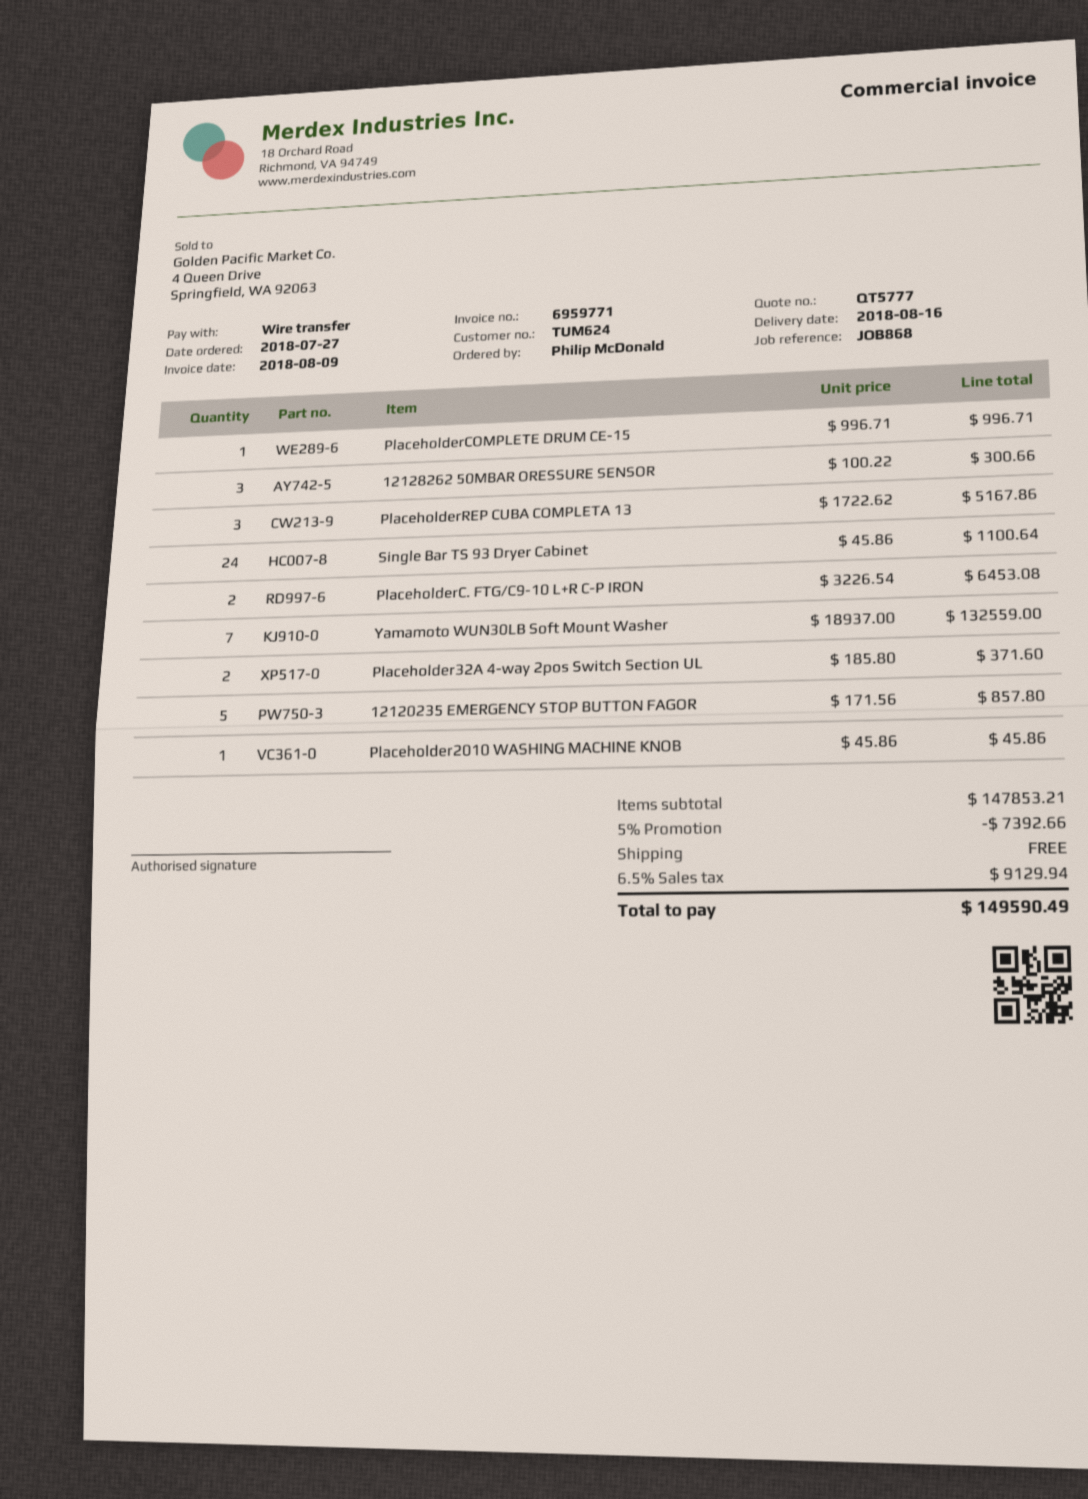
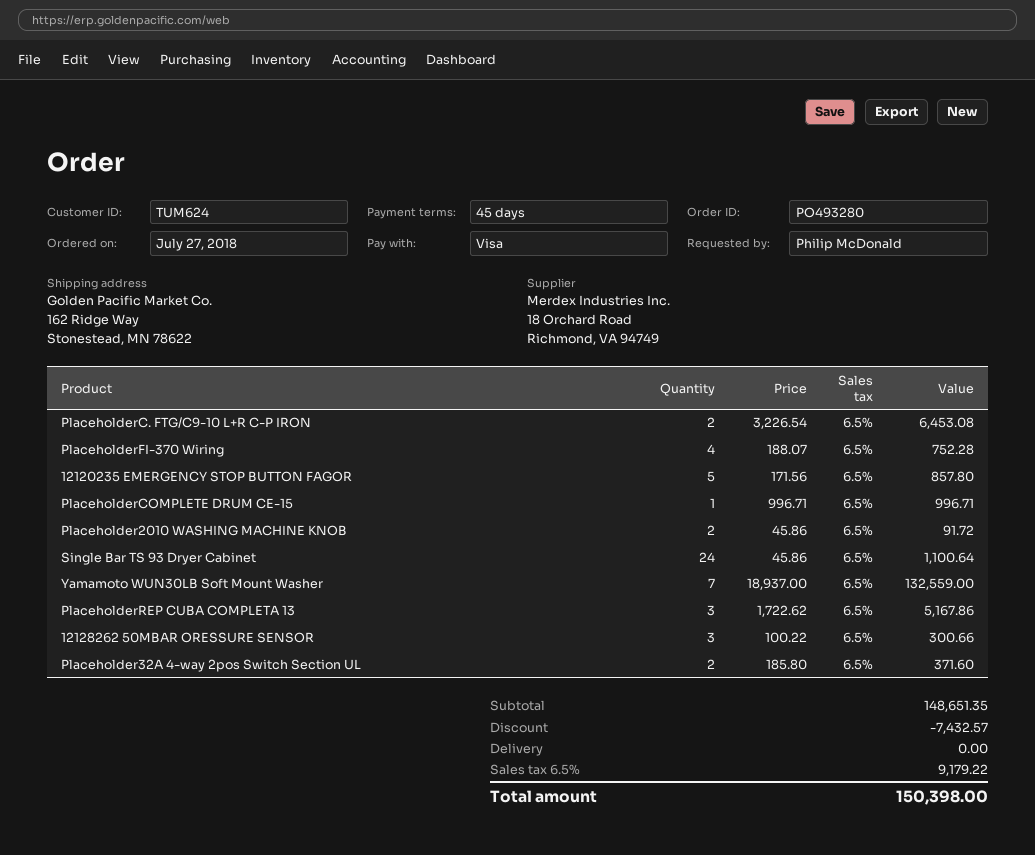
payment method: bank transfer -> Visa
Placeholder2010 WASHING MACHINE KNOB: 1 x 45.86 = 45.86 -> 2 x 45.86 = 91.72
PlaceholderFI-370 Wiring: none -> 4 x 188.07 = 752.28
subtotal: 147853.21 -> 148651.35
discount: 7392.66 -> 7432.57
tax: 6.5% = 9129.94 -> 6.5% = 9179.22
total: 149590.49 -> 150398.00

